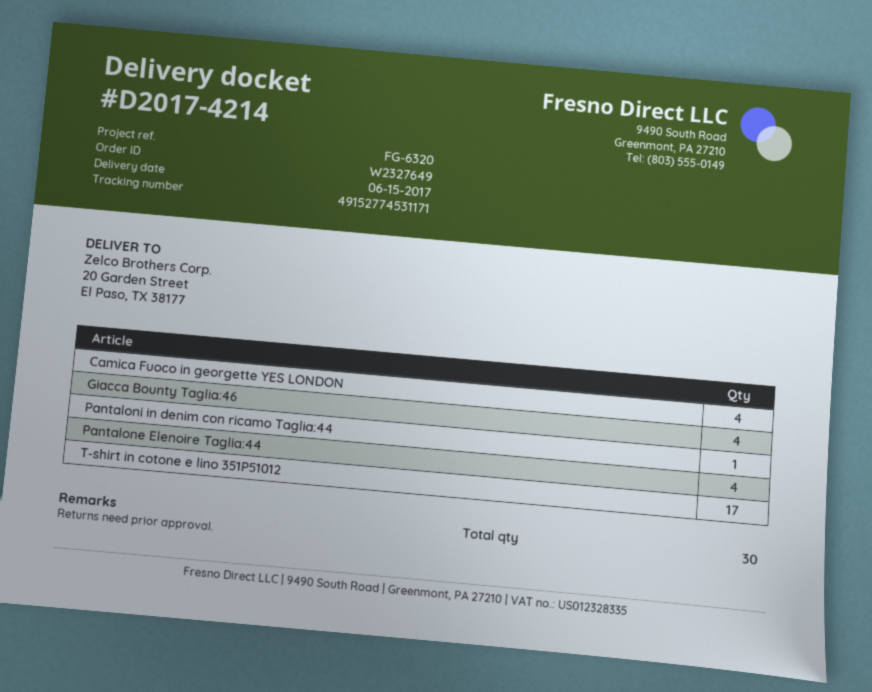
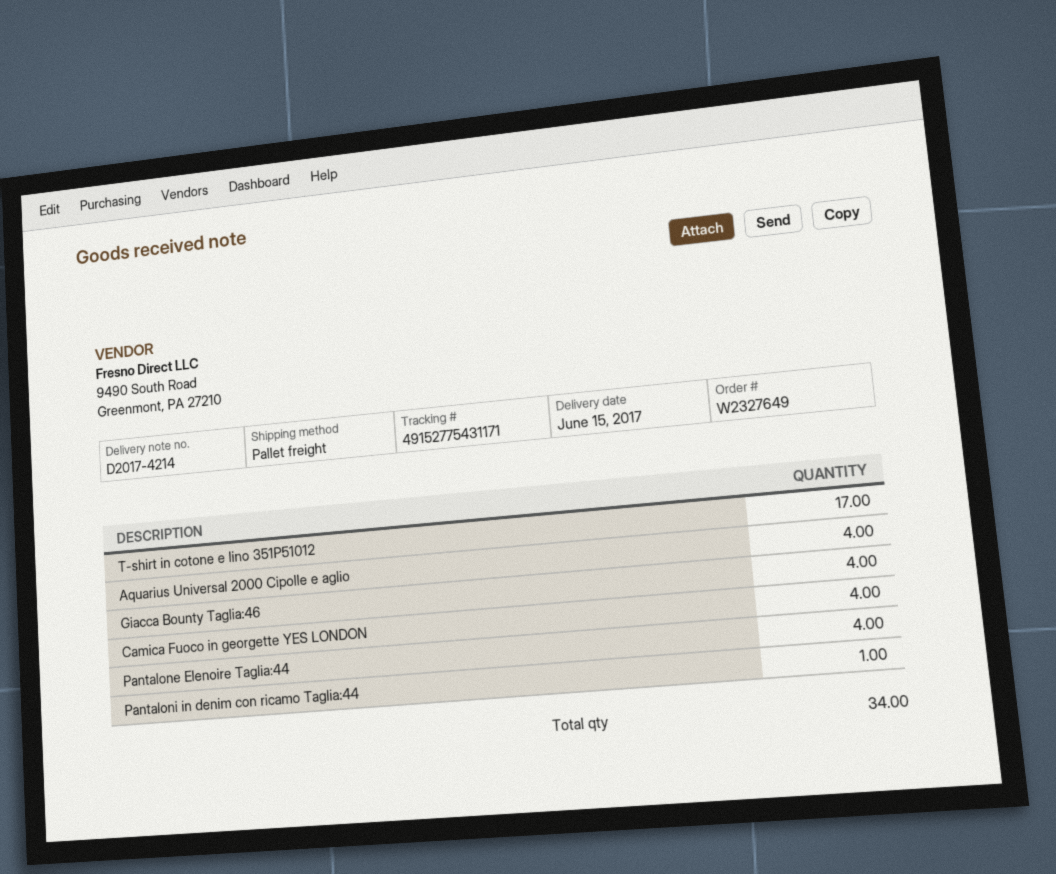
tracking number: 49152774531171 -> 49152775431171
Aquarius Universal 2000 Cipolle e aglio: none -> 4
total quantity: 30 -> 34

